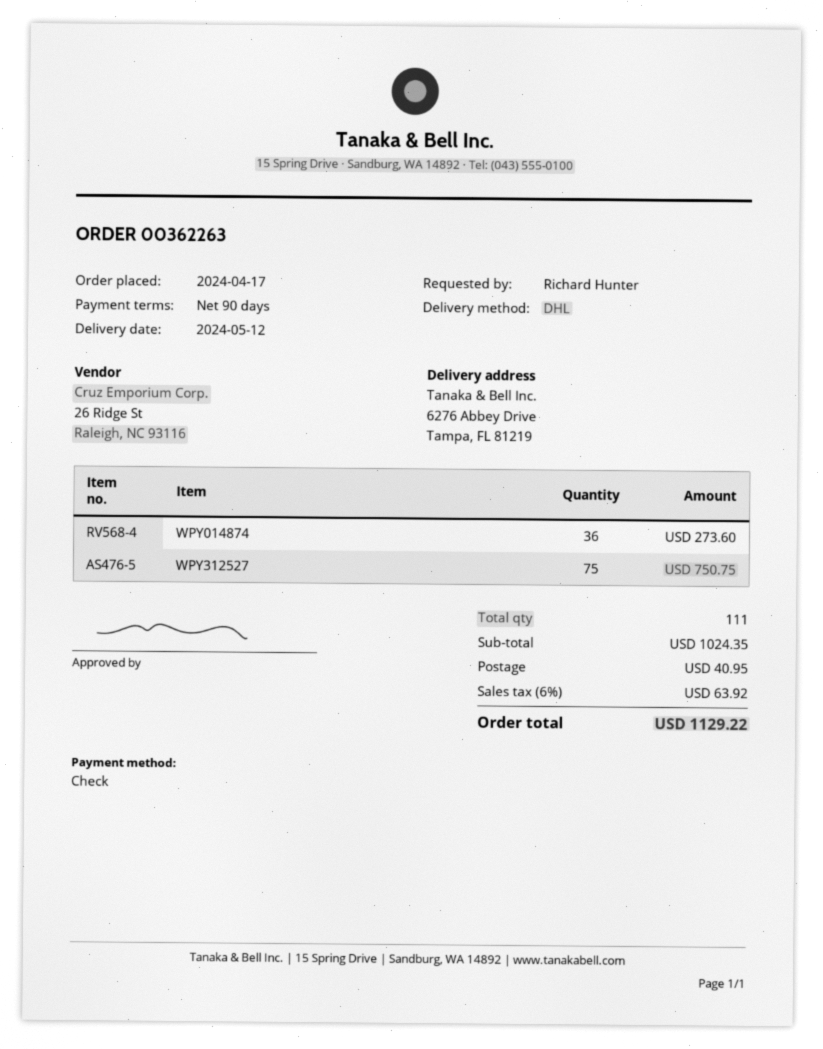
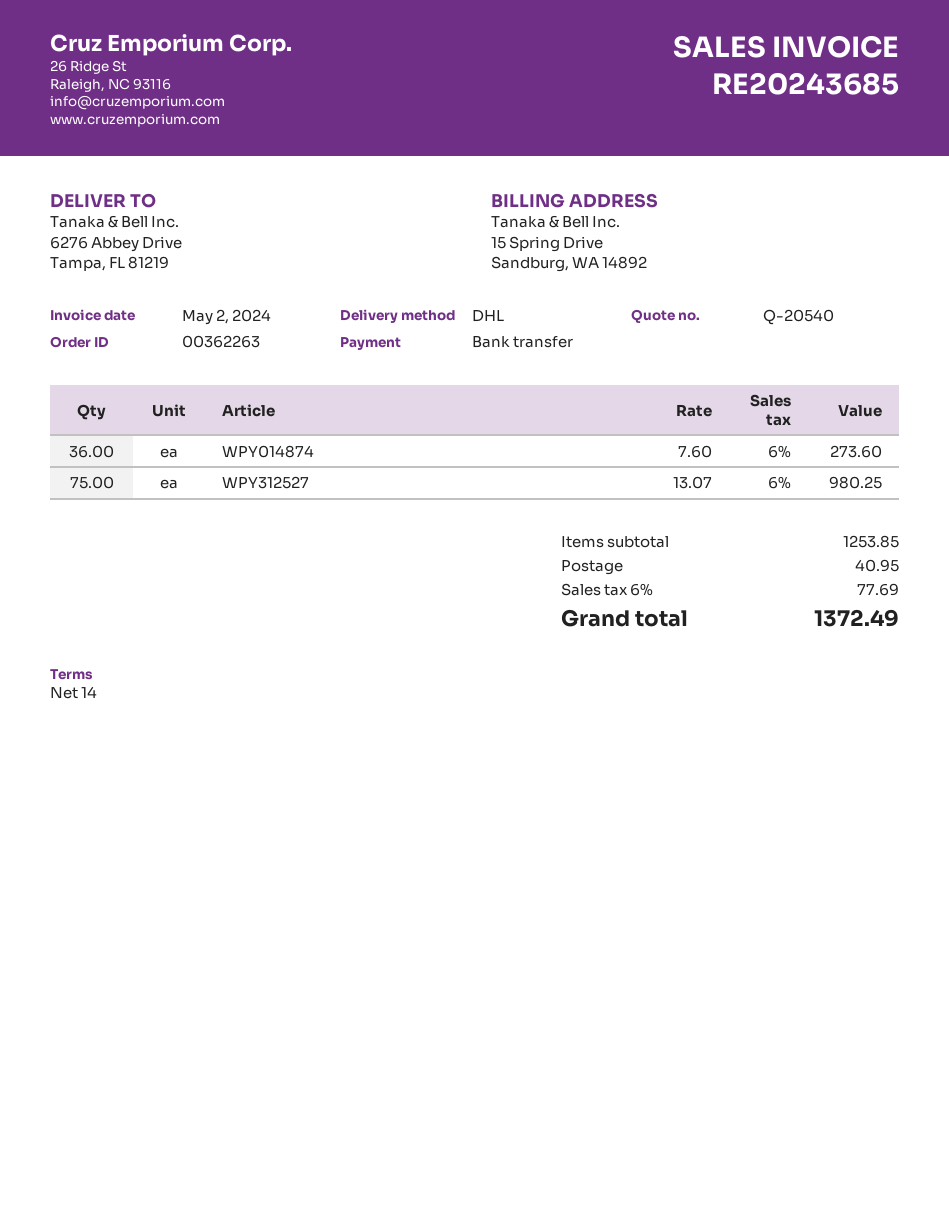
payment terms: 90 days -> 14 days
payment method: cheque -> bank transfer
WPY312527: 75 for 750.75 -> 75 for 980.25
subtotal: 1024.35 -> 1253.85
tax: 6% = 63.92 -> 6% = 77.69
total: 1129.22 -> 1372.49

